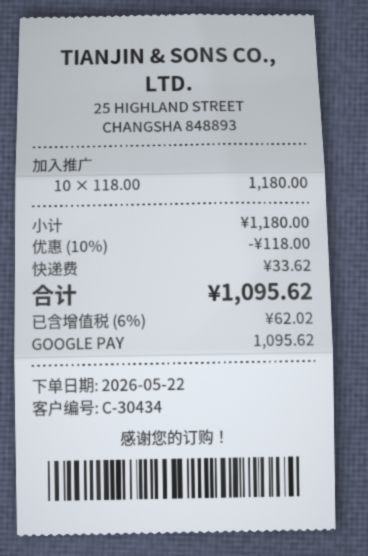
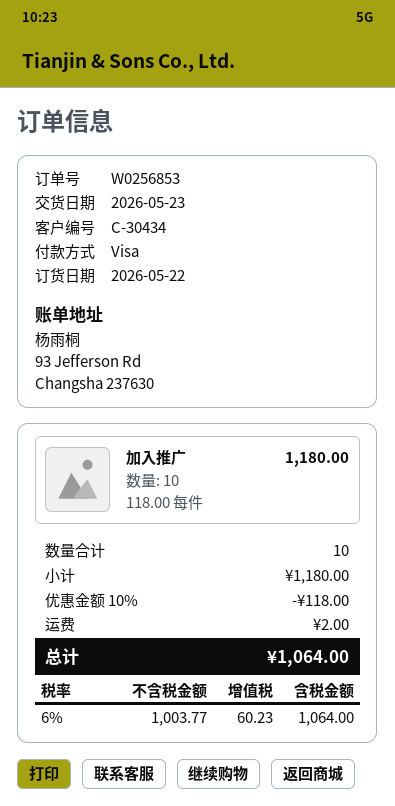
payment method: Google Pay -> Visa
shipping: 33.62 -> 2.00
tax: 6% = 62.02 -> 6% = 60.23
total: 1095.62 -> 1064.00

